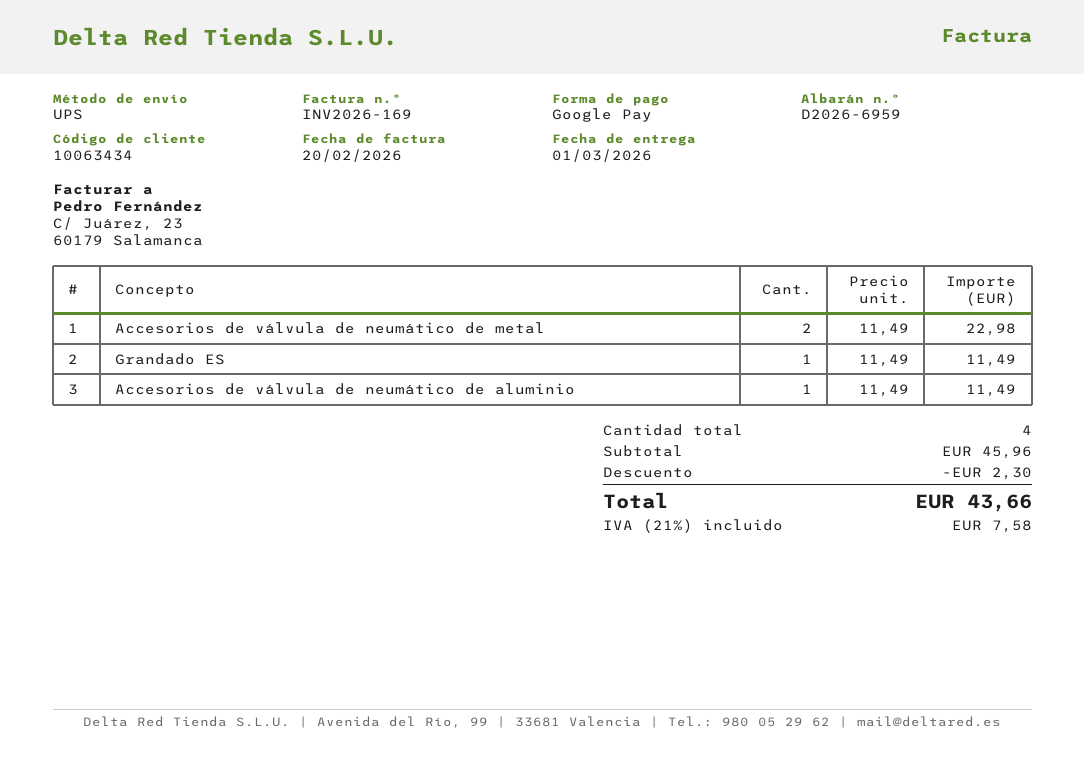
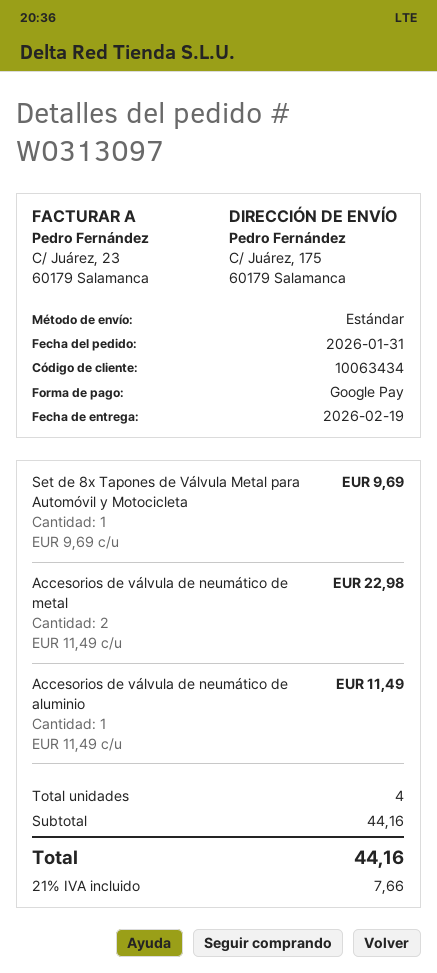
delivery date: 2026-03-01 -> 2026-02-19
shipping method: UPS -> standard
Grandado ES: 1 x 11.49 = 11.49 -> none
Set de 8x Tapones de Válvula Metal para Automóvil y Motocicleta: none -> 1 x 9.69 = 9.69
subtotal: 45.96 -> 44.16
discount: 2.30 -> none
tax: 21% = 7.58 -> 21% = 7.66
total: 43.66 -> 44.16

